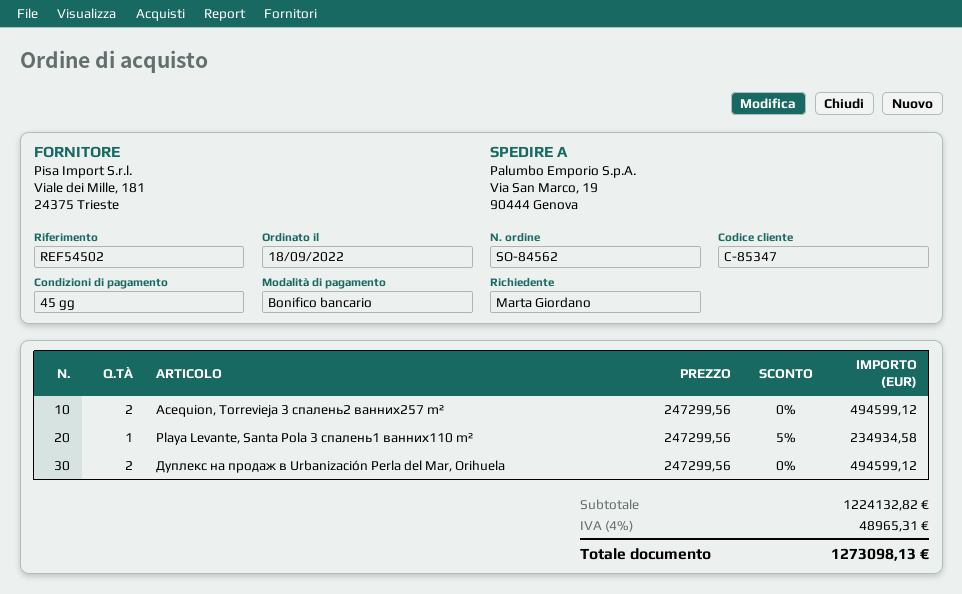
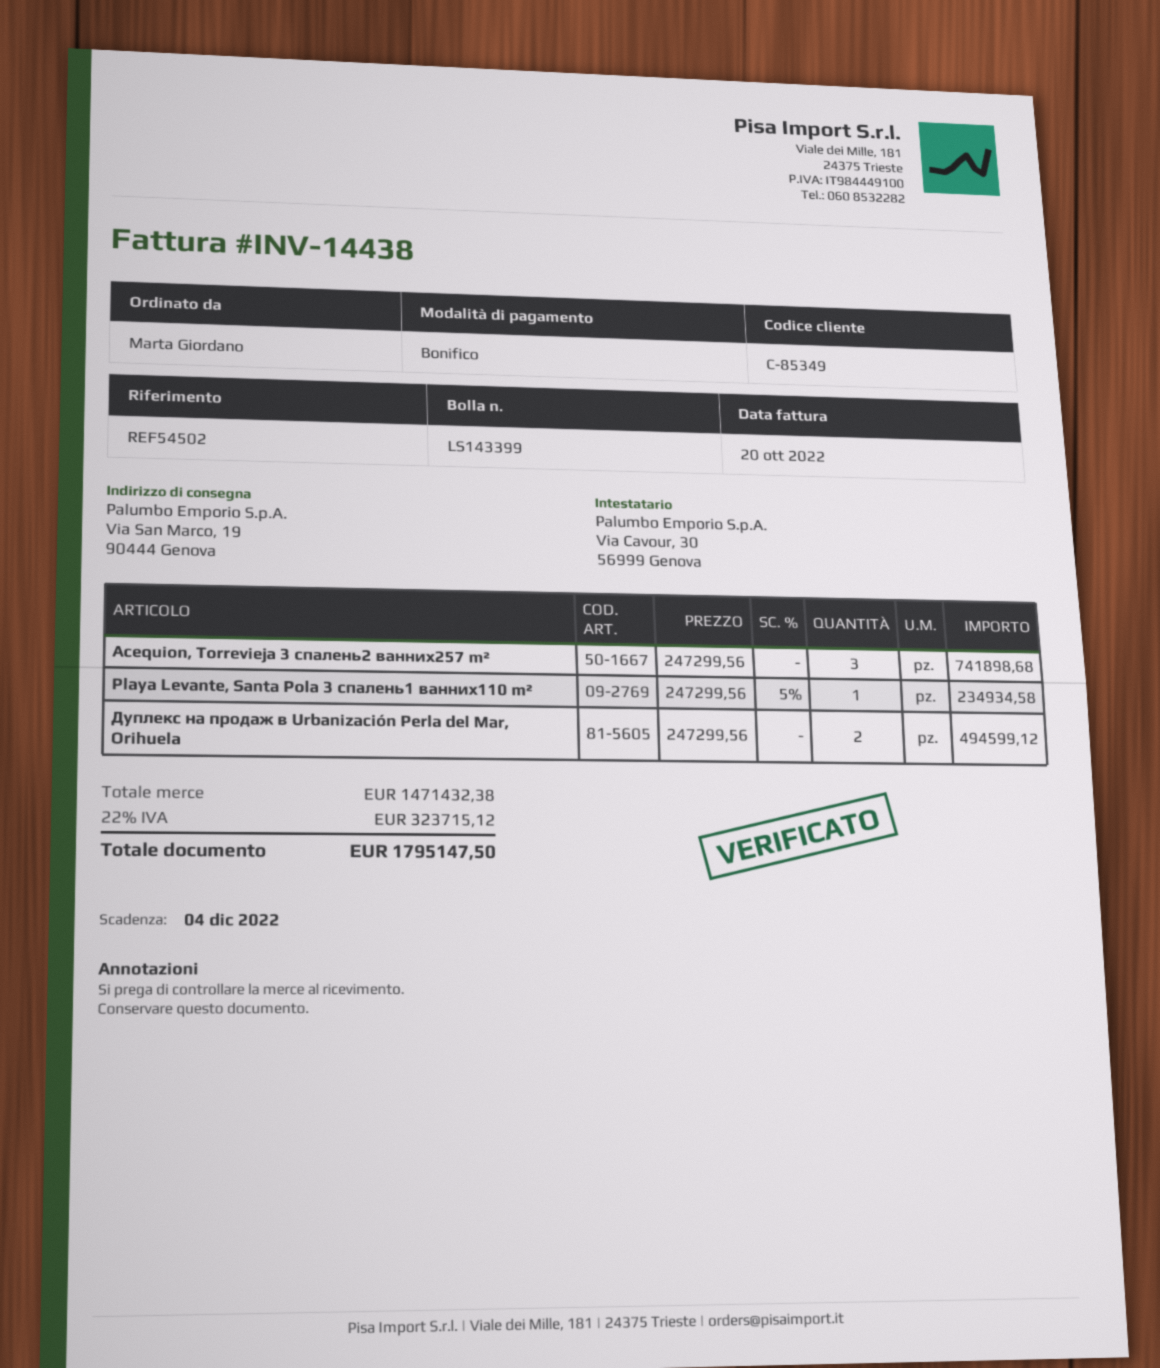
customer number: C-85347 -> C-85349
Acequion, Torrevieja 3 спалень2 ванних257 m²: 2 x 247299.56 = 494599.12 -> 3 x 247299.56 = 741898.68
subtotal: 1224132.82 -> 1471432.38
tax: 4% = 48965.31 -> 22% = 323715.12
total: 1273098.13 -> 1795147.50

